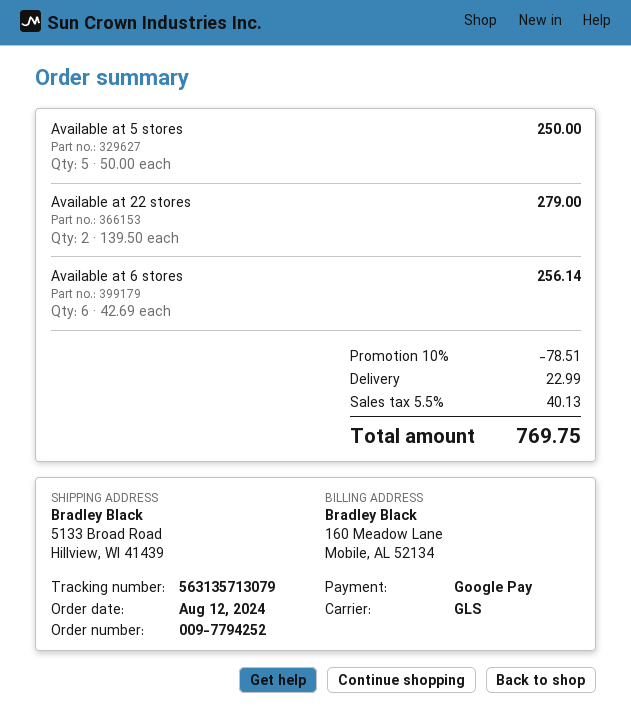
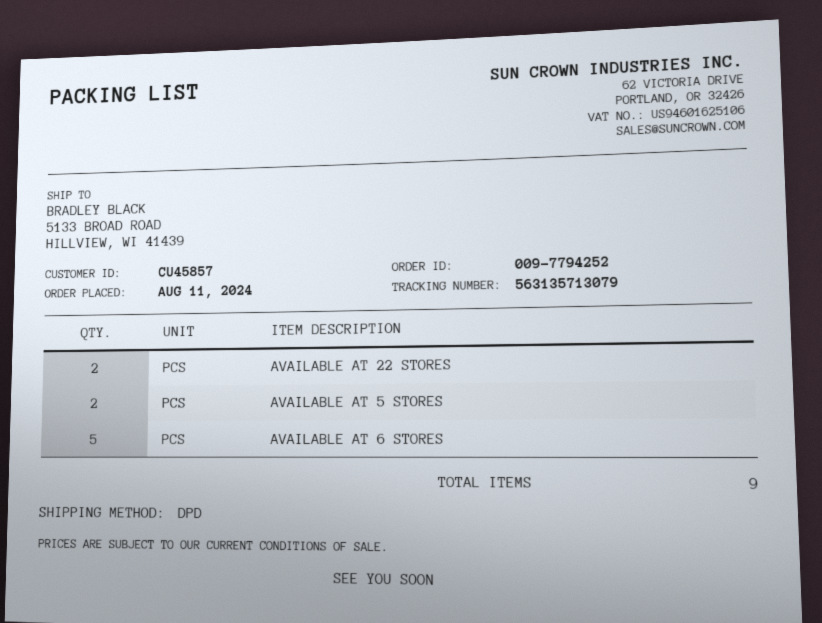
order date: 2024-08-12 -> 2024-08-11
shipping method: GLS -> DPD
Available at 5 stores: 5 -> 2
Available at 6 stores: 6 -> 5

